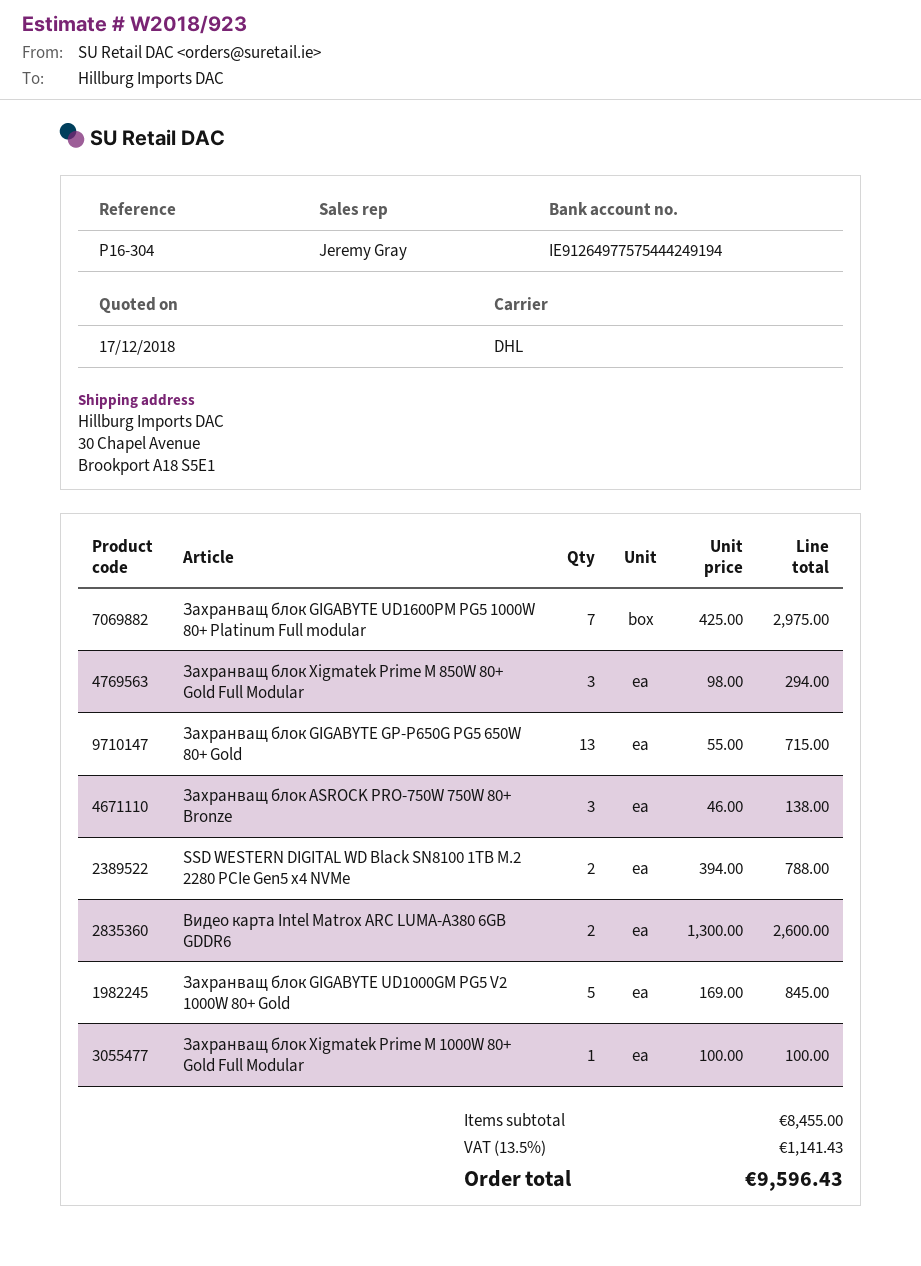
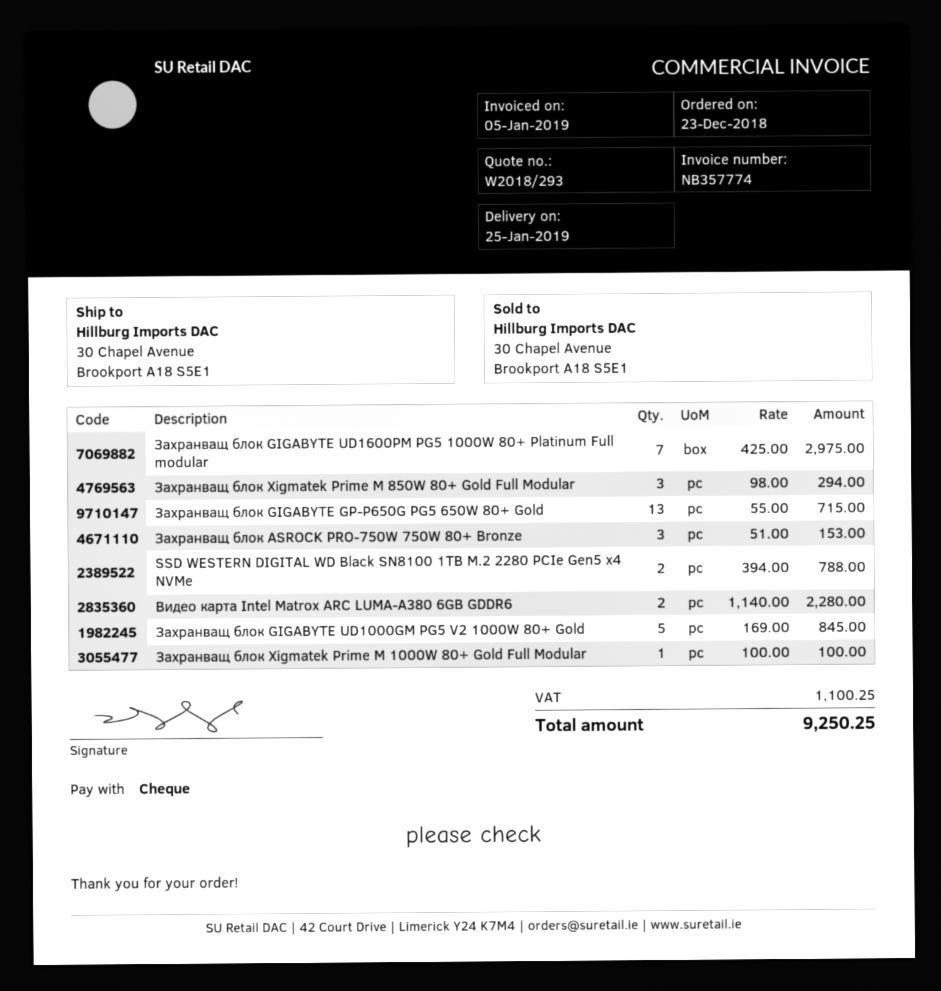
quote number: W2018/923 -> W2018/293
Захранващ блок ASROCK PRO-750W 750W 80+ Bronze: 3 x 46.00 = 138.00 -> 3 x 51.00 = 153.00
Видео карта Intel Matrox ARC LUMA-A380 6GB GDDR6: 2 x 1300.00 = 2600.00 -> 2 x 1140.00 = 2280.00
tax: 1141.43 -> 1100.25
total: 9596.43 -> 9250.25

